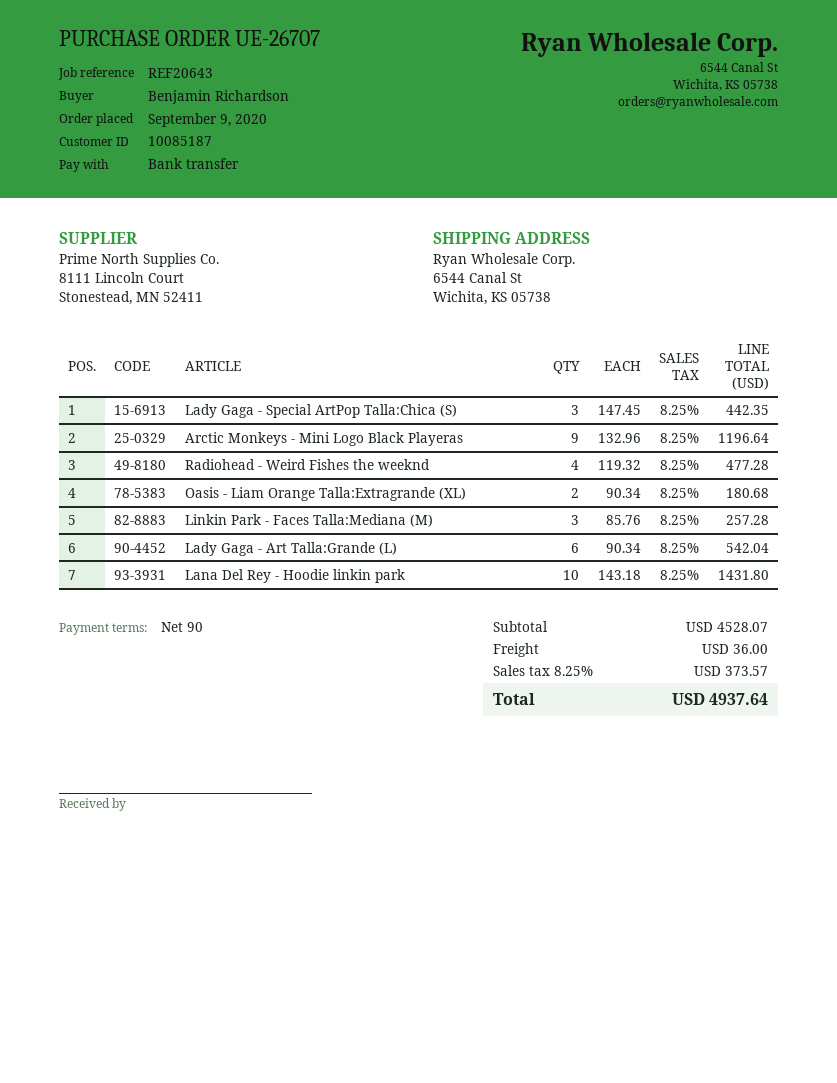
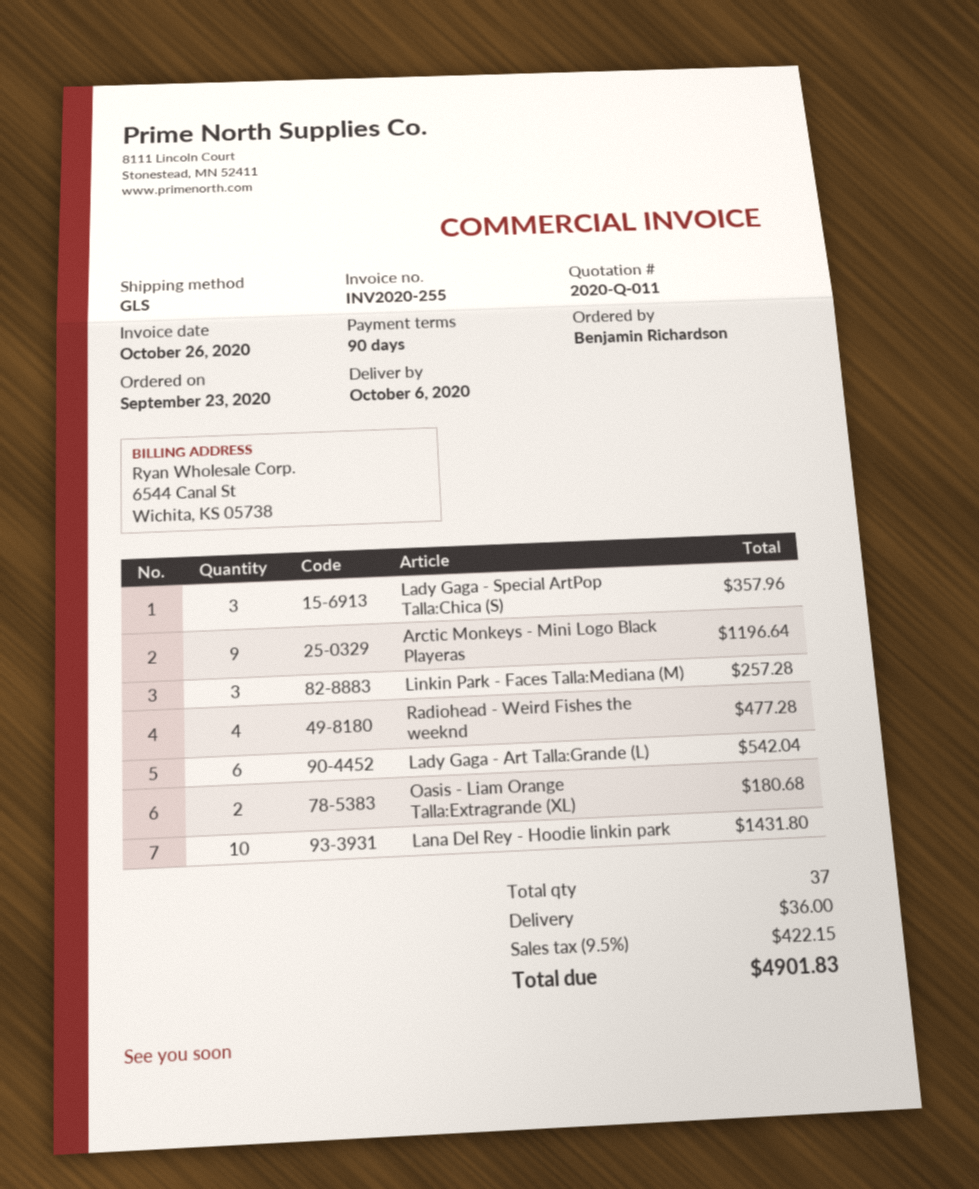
order date: 2020-09-09 -> 2020-09-23
Lady Gaga - Special ArtPop Talla:Chica (S): 3 for 442.35 -> 3 for 357.96
tax: 8.25% = 373.57 -> 9.5% = 422.15
total: 4937.64 -> 4901.83

